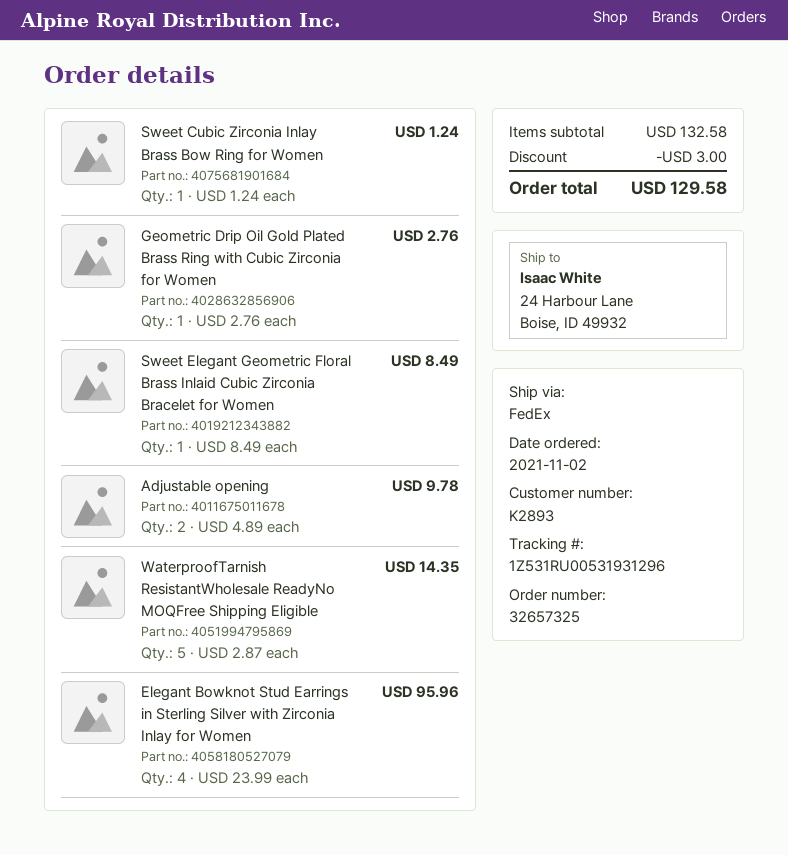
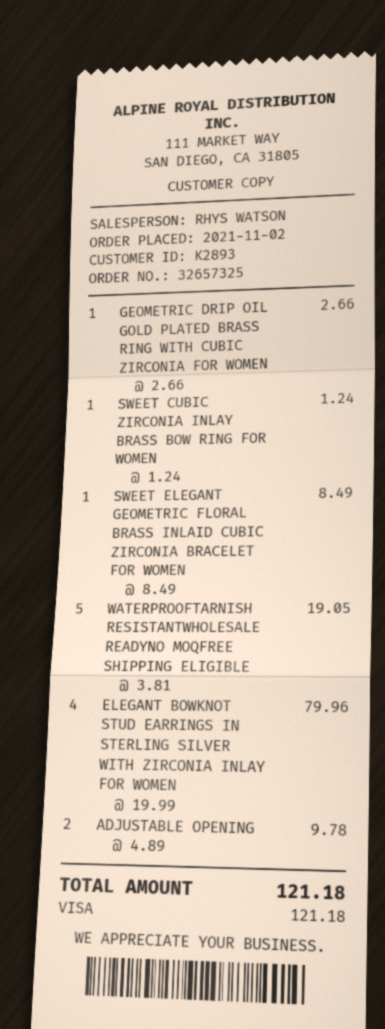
Geometric Drip Oil Gold Plated Brass Ring with Cubic Zirconia for Women: 1 x 2.76 = 2.76 -> 1 x 2.66 = 2.66
WaterproofTarnish ResistantWholesale ReadyNo MOQFree Shipping Eligible: 5 x 2.87 = 14.35 -> 5 x 3.81 = 19.05
Elegant Bowknot Stud Earrings in Sterling Silver with Zirconia Inlay for Women: 4 x 23.99 = 95.96 -> 4 x 19.99 = 79.96
discount: 3.00 -> none
total: 129.58 -> 121.18

